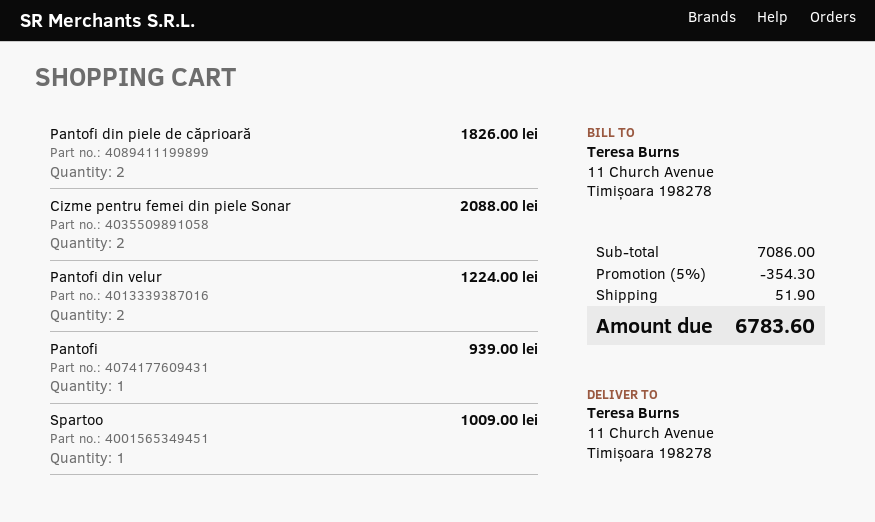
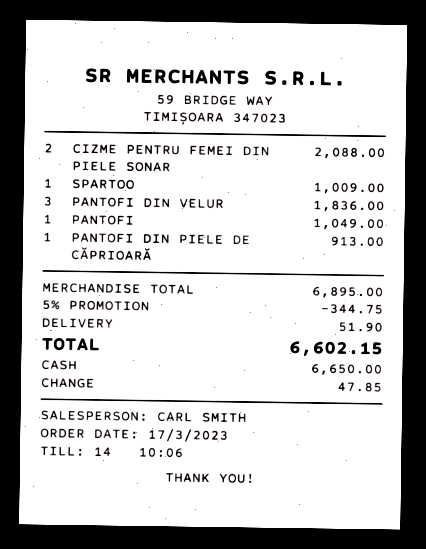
Pantofi din piele de căprioară: 2 for 1826.00 -> 1 for 913.00
Pantofi din velur: 2 for 1224.00 -> 3 for 1836.00
Pantofi: 1 for 939.00 -> 1 for 1049.00
subtotal: 7086.00 -> 6895.00
discount: 5% = 354.30 -> 5% = 344.75
total: 6783.60 -> 6602.15

